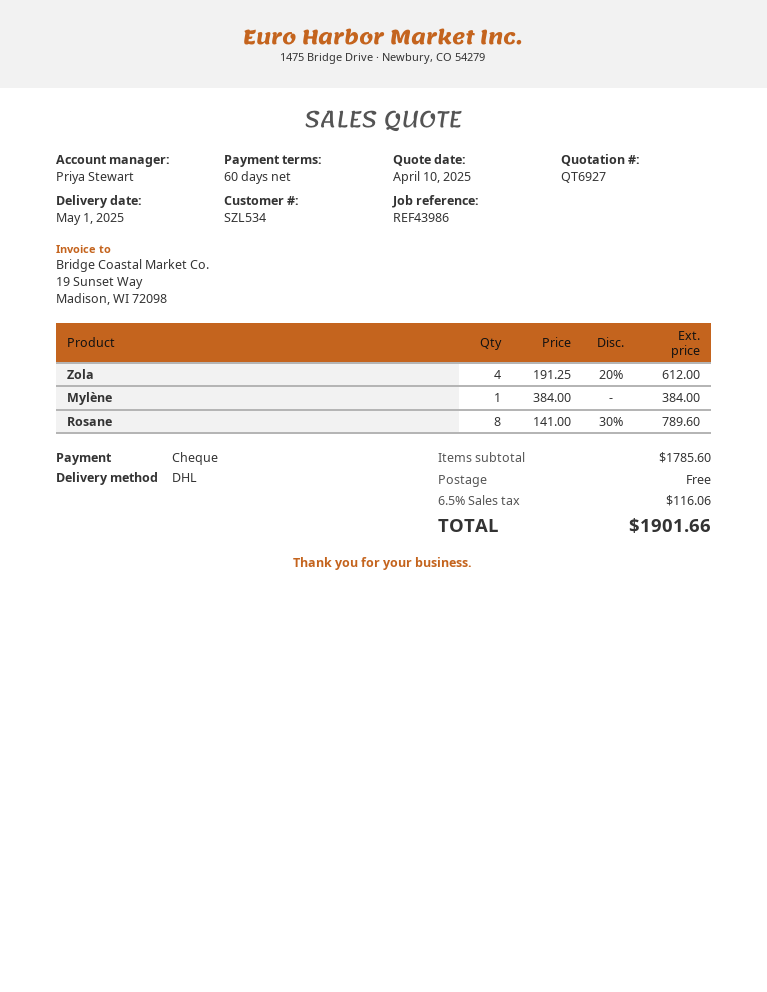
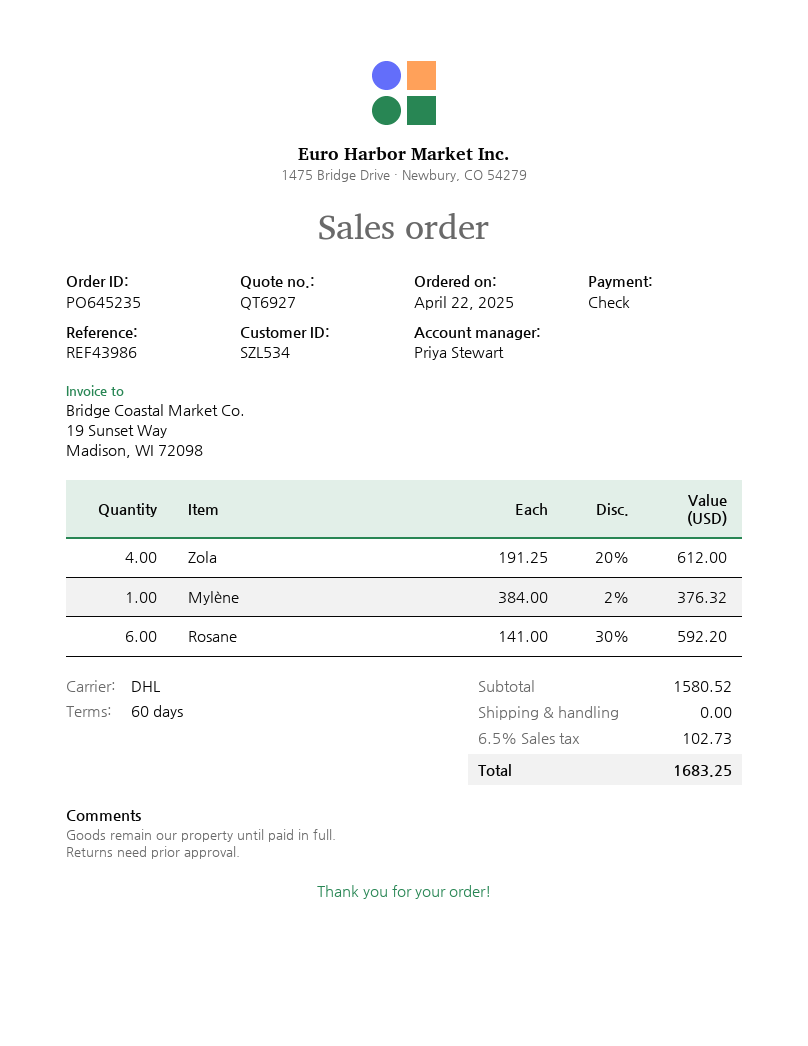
Mylène: 1 x 384.00 = 384.00 -> 1 x 384.00 - 2% = 376.32
Rosane: 8 x 141.00 - 30% = 789.60 -> 6 x 141.00 - 30% = 592.20
subtotal: 1785.60 -> 1580.52
tax: 6.5% = 116.06 -> 6.5% = 102.73
total: 1901.66 -> 1683.25

